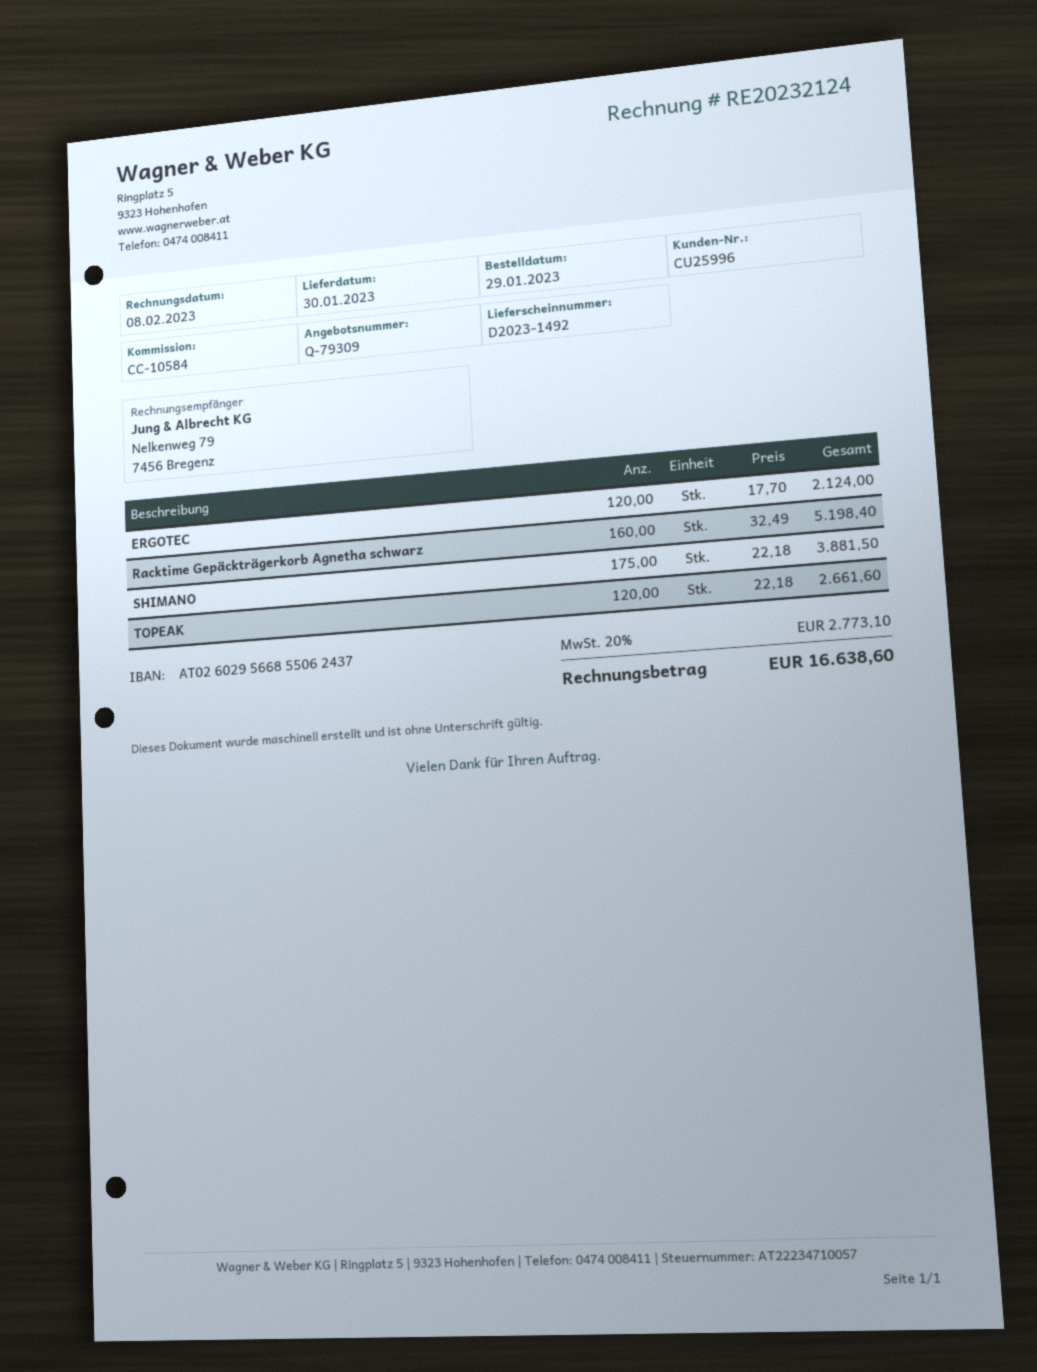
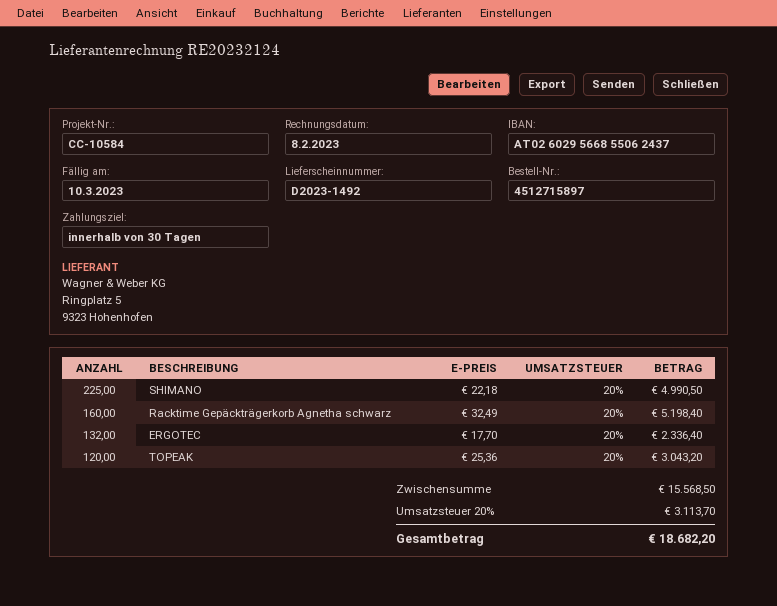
ERGOTEC: 120 x 17.70 = 2124.00 -> 132 x 17.70 = 2336.40
SHIMANO: 175 x 22.18 = 3881.50 -> 225 x 22.18 = 4990.50
TOPEAK: 120 x 22.18 = 2661.60 -> 120 x 25.36 = 3043.20
tax: 20% = 2773.10 -> 20% = 3113.70
total: 16638.60 -> 18682.20

